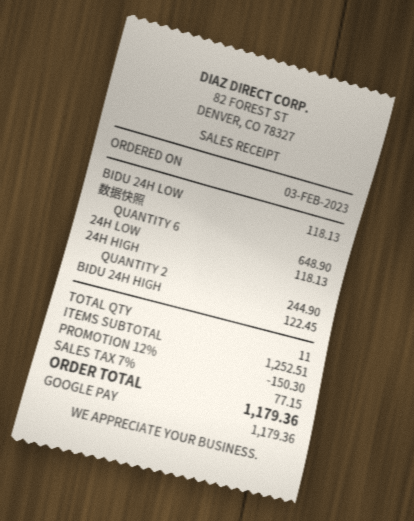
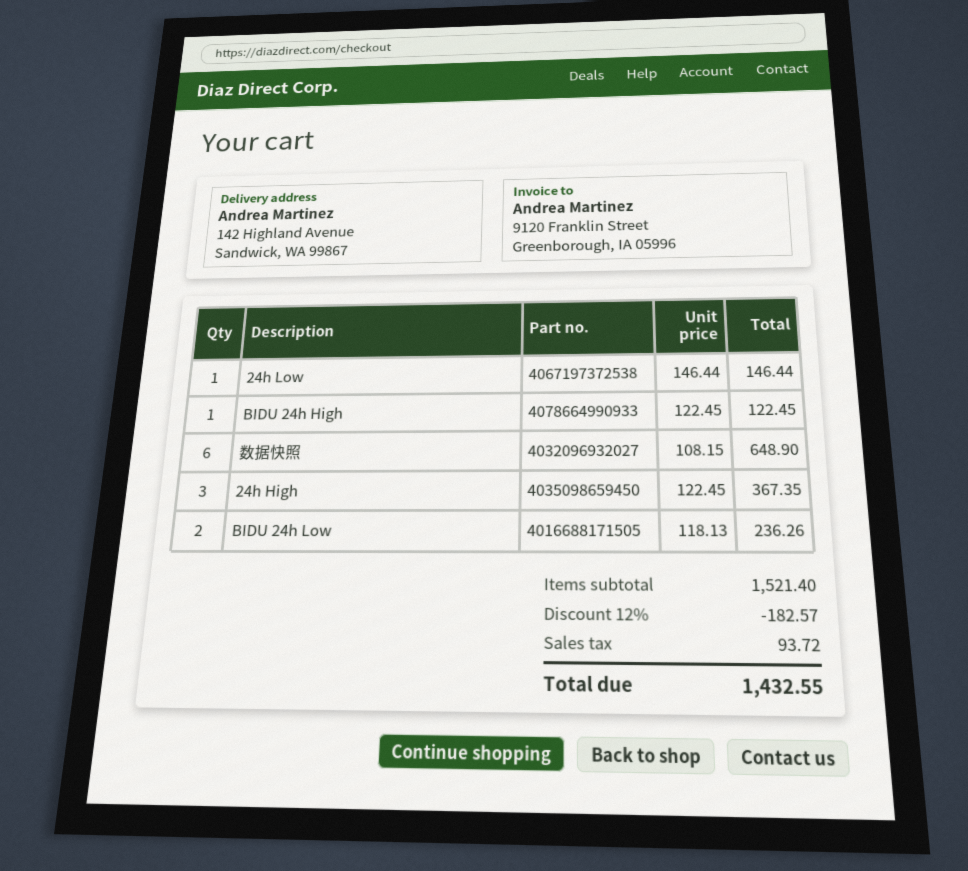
BIDU 24H LOW: 1 for 118.13 -> 2 for 236.26
24H LOW: 1 for 118.13 -> 1 for 146.44
24H HIGH: 2 for 244.90 -> 3 for 367.35
subtotal: 1252.51 -> 1521.40
discount: 12% = 150.30 -> 12% = 182.57
tax: 77.15 -> 93.72
total: 1179.36 -> 1432.55

